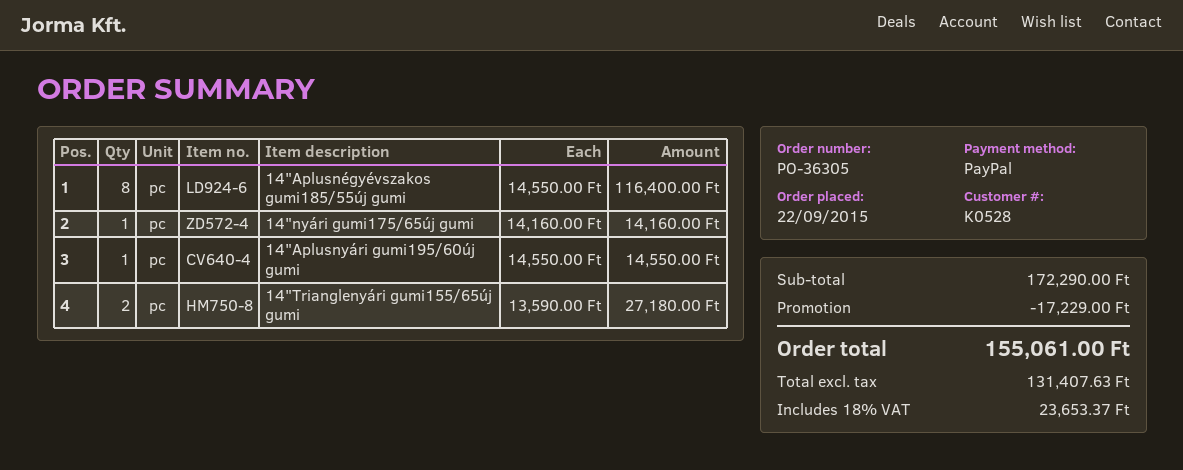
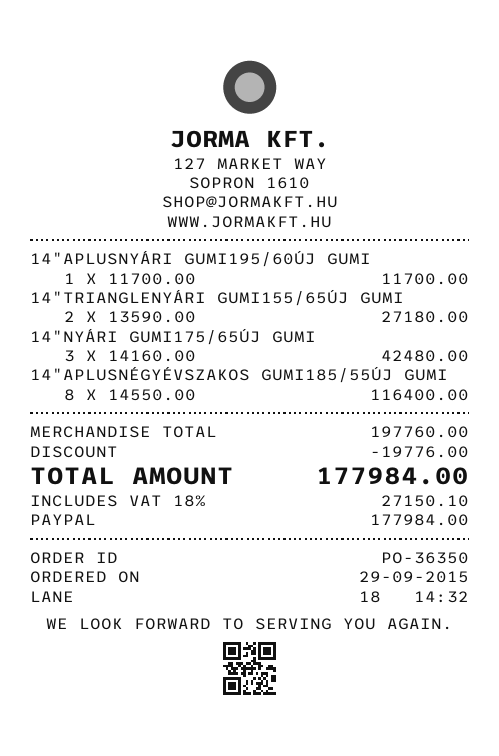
order number: PO-36305 -> PO-36350
order date: 2015-09-22 -> 2015-09-29
14"nyári gumi175/65új gumi: 1 x 14160.00 = 14160.00 -> 3 x 14160.00 = 42480.00
14"Aplusnyári gumi195/60új gumi: 1 x 14550.00 = 14550.00 -> 1 x 11700.00 = 11700.00
subtotal: 172290.00 -> 197760.00
discount: 17229.00 -> 19776.00
tax: 18% = 23653.37 -> 18% = 27150.10
total: 155061.00 -> 177984.00

